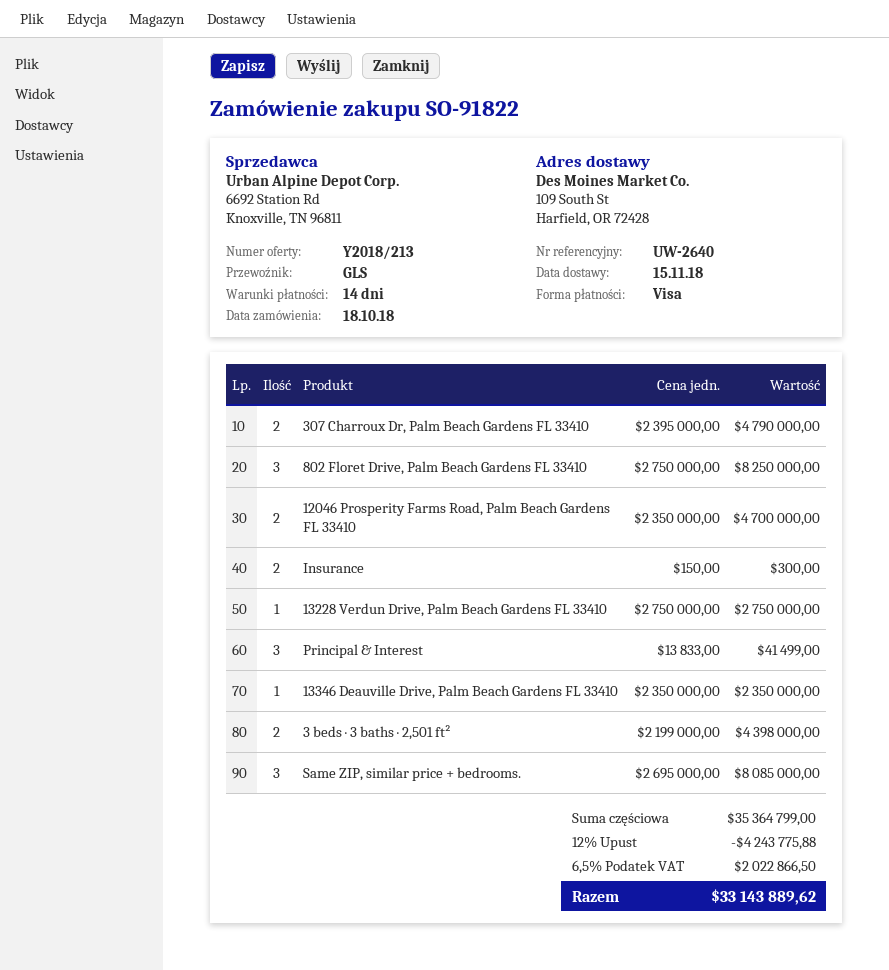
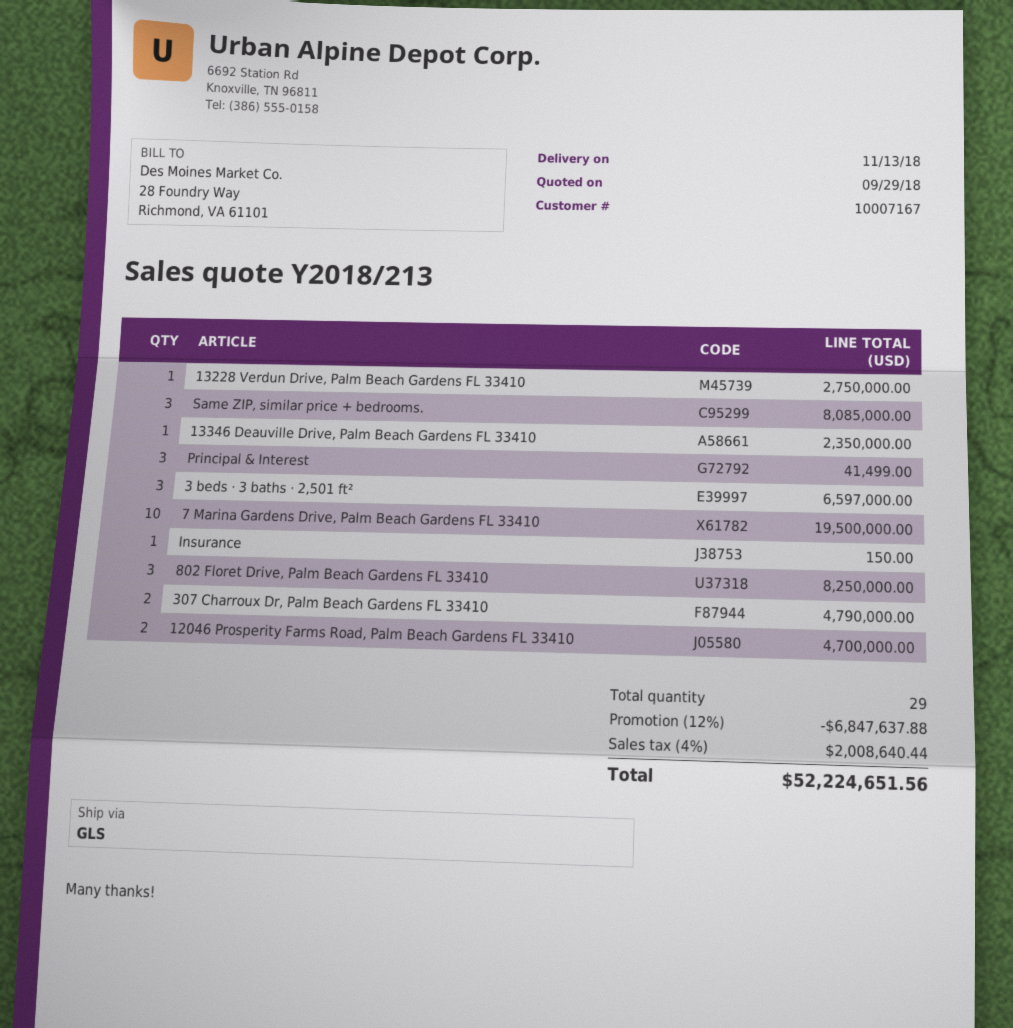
delivery date: 2018-11-15 -> 2018-11-13
Insurance: 2 for 300.00 -> 1 for 150.00
3 beds · 3 baths · 2,501 ft²: 2 for 4398000.00 -> 3 for 6597000.00
7 Marina Gardens Drive, Palm Beach Gardens FL 33410: none -> 10 for 19500000.00
discount: 12% = 4243775.88 -> 12% = 6847637.88
tax: 6.5% = 2022866.50 -> 4% = 2008640.44
total: 33143889.62 -> 52224651.56

